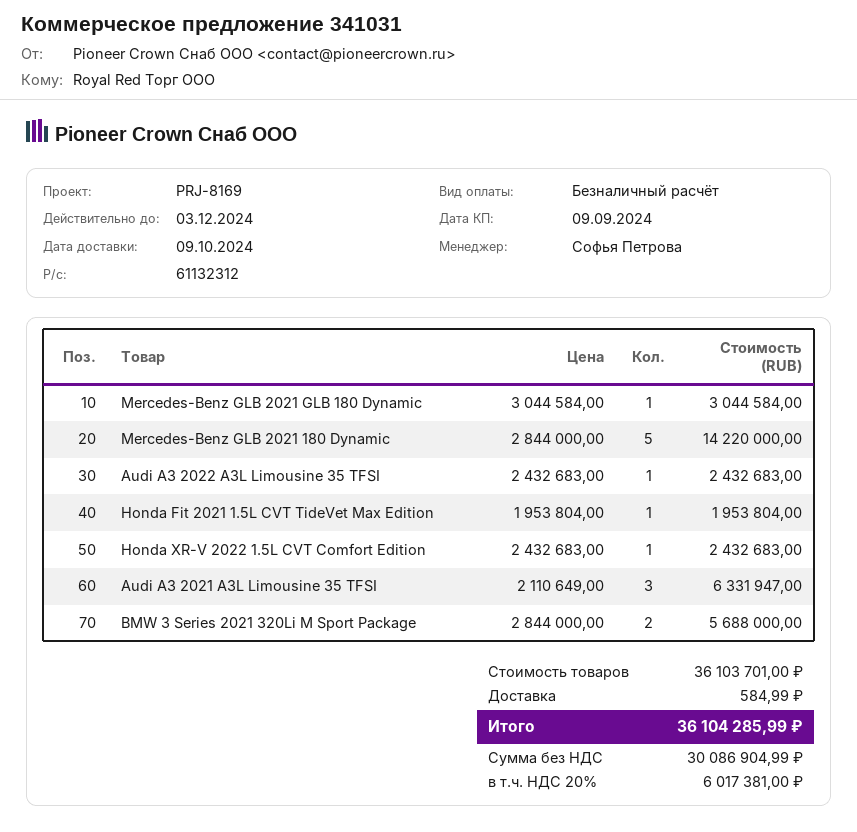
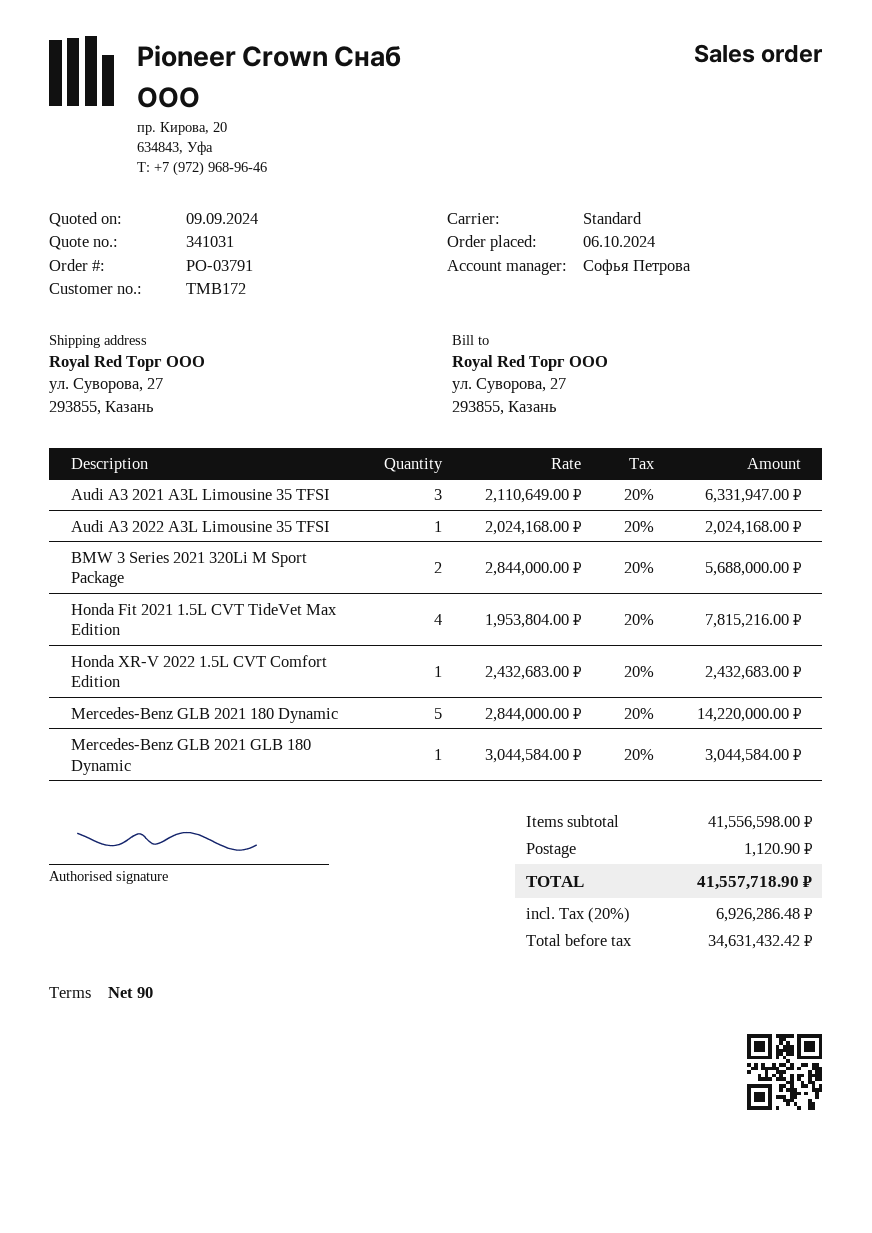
Audi A3 2022 A3L Limousine 35 TFSI: 1 x 2432683.00 = 2432683.00 -> 1 x 2024168.00 = 2024168.00
Honda Fit 2021 1.5L CVT TideVet Max Edition: 1 x 1953804.00 = 1953804.00 -> 4 x 1953804.00 = 7815216.00
subtotal: 36103701.00 -> 41556598.00
shipping: 584.99 -> 1120.90
net: 30086904.99 -> 34631432.42
tax: 20% = 6017381.00 -> 20% = 6926286.48
total: 36104285.99 -> 41557718.90

